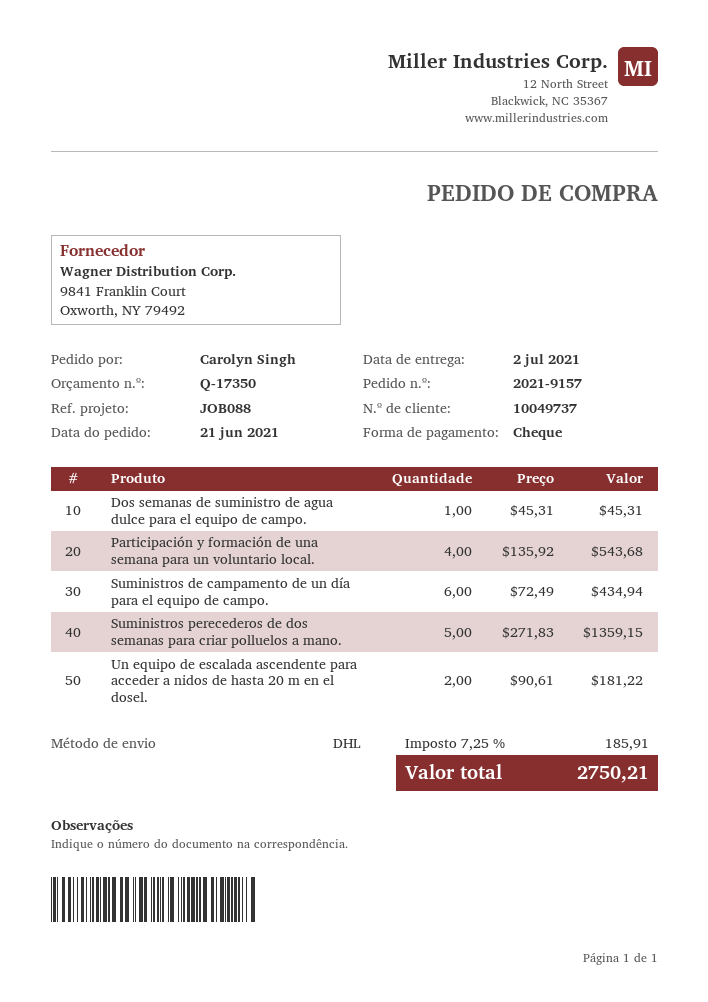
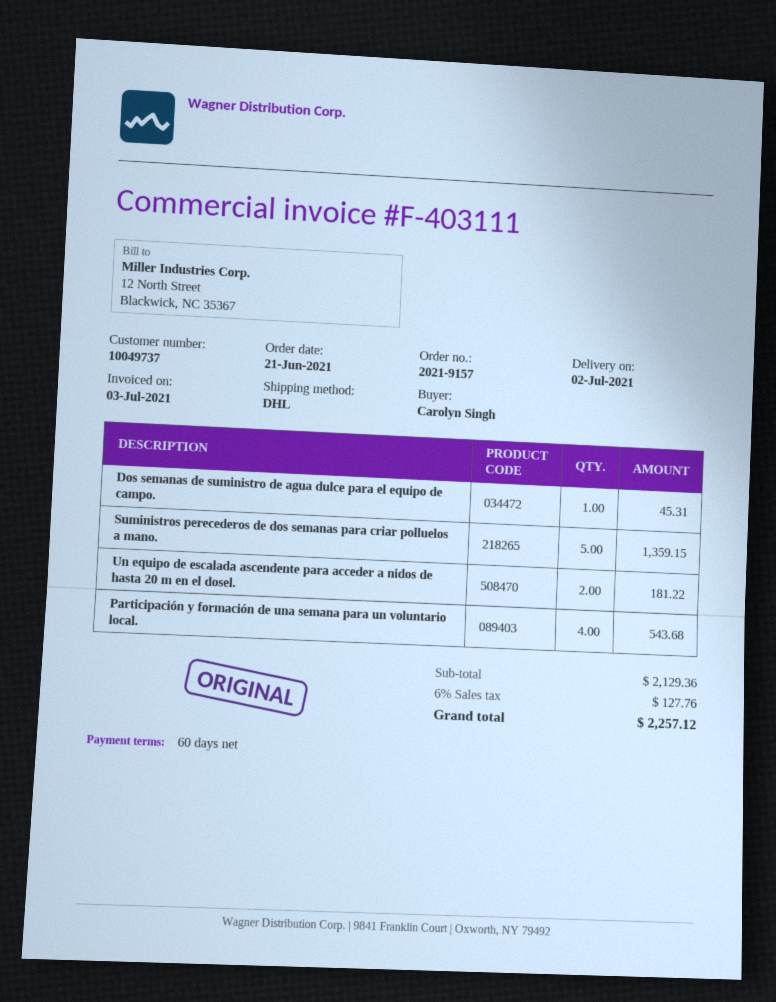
Suministros de campamento de un día para el equipo de campo.: 6 for 434.94 -> none
tax: 7.25% = 185.91 -> 6% = 127.76
total: 2750.21 -> 2257.12

